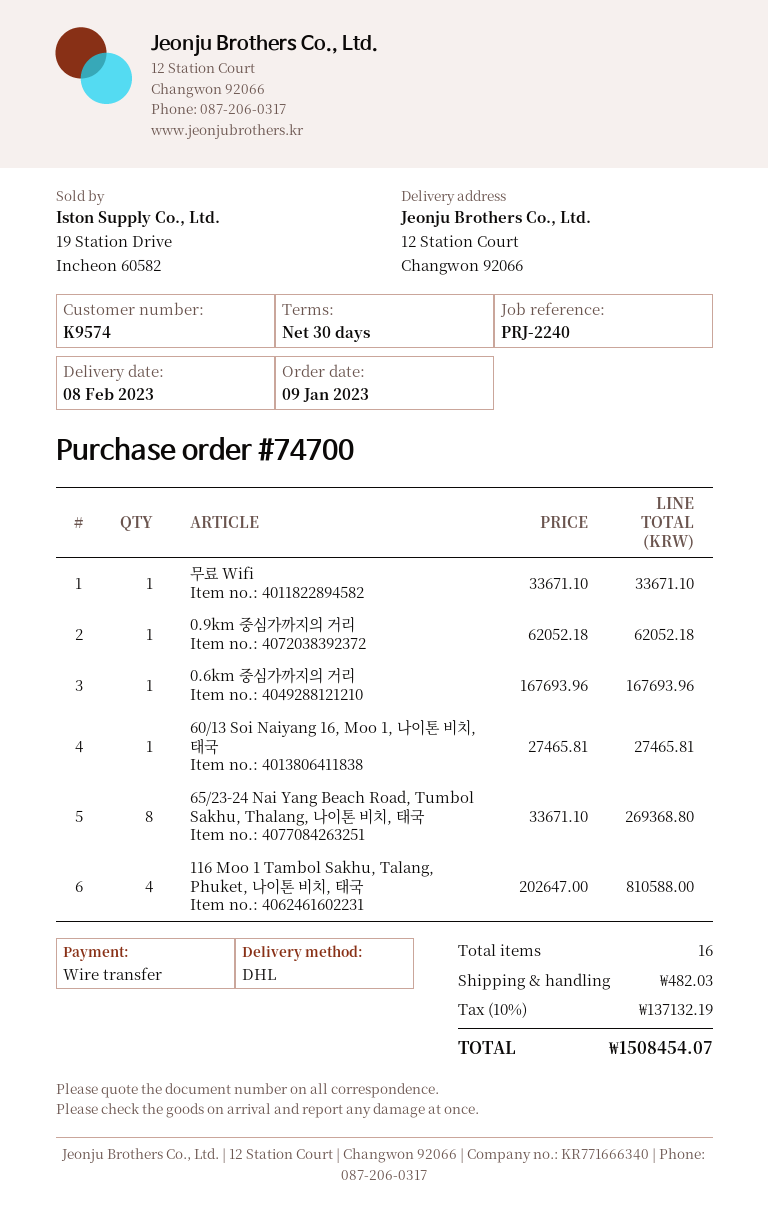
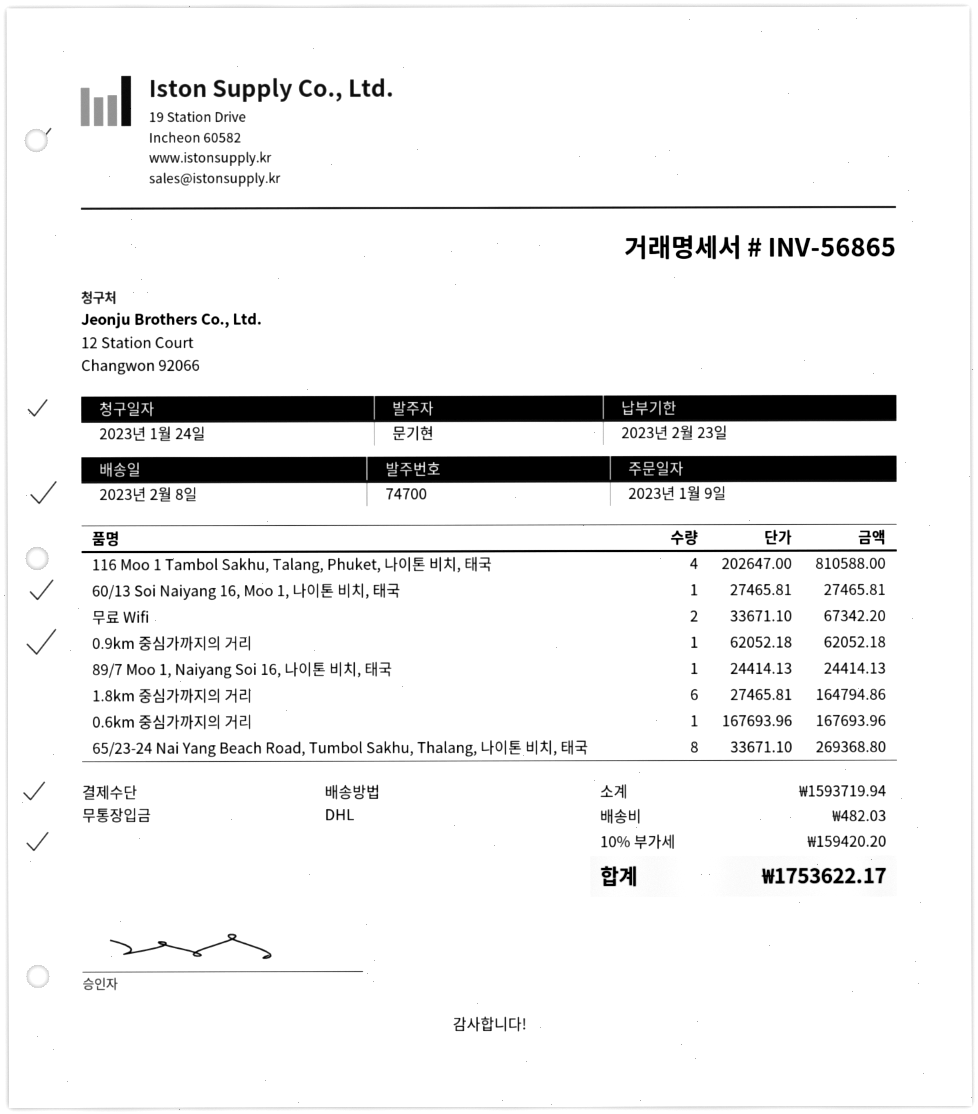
무료 Wifi: 1 x 33671.10 = 33671.10 -> 2 x 33671.10 = 67342.20
89/7 Moo 1, Naiyang Soi 16, 나이톤 비치, 태국: none -> 1 x 24414.13 = 24414.13
1.8km 중심가까지의 거리: none -> 6 x 27465.81 = 164794.86
tax: 10% = 137132.19 -> 10% = 159420.20
total: 1508454.07 -> 1753622.17

